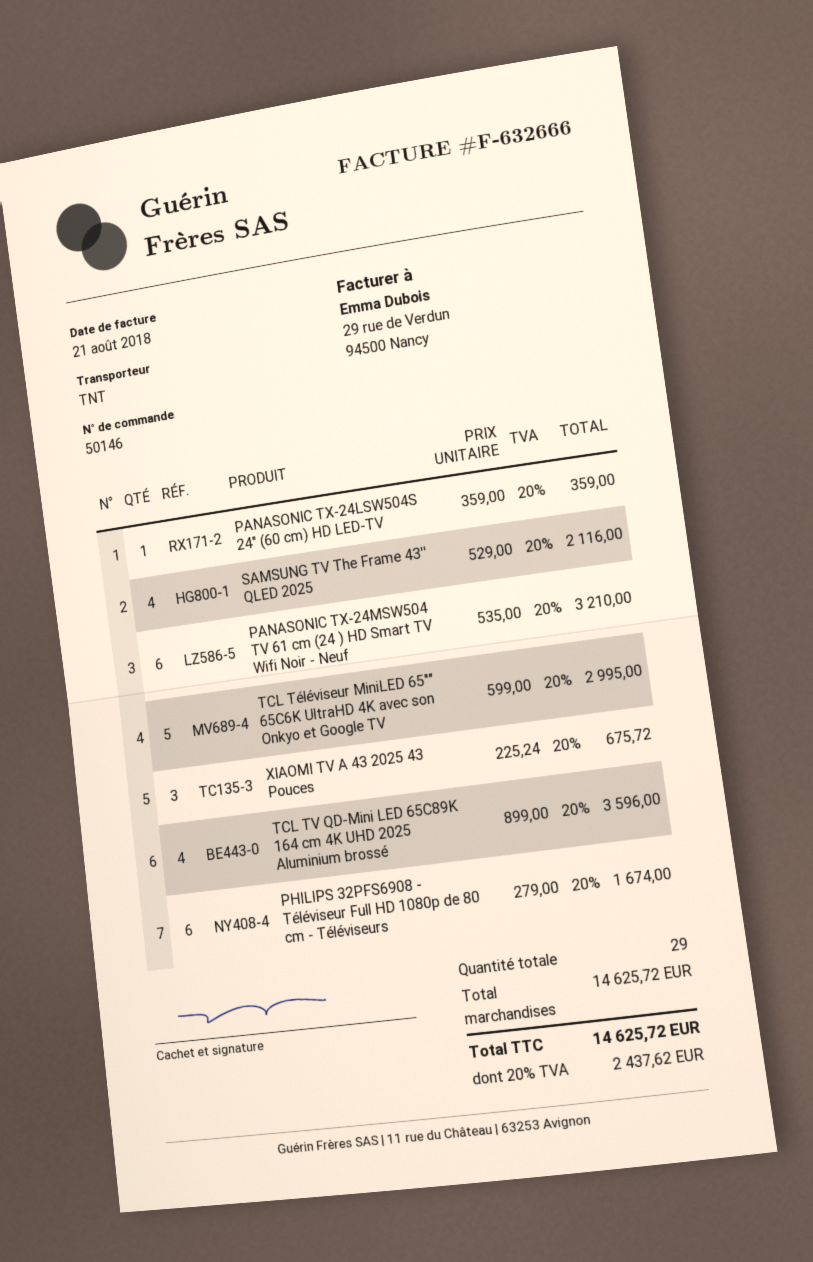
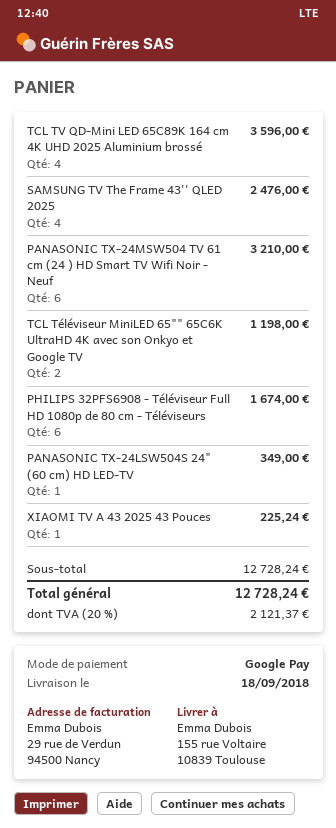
PANASONIC TX-24LSW504S 24" (60 cm) HD LED-TV: 1 for 359.00 -> 1 for 349.00
SAMSUNG TV The Frame 43'' QLED 2025: 4 for 2116.00 -> 4 for 2476.00
TCL Téléviseur MiniLED 65"" 65C6K UltraHD 4K avec son Onkyo et Google TV: 5 for 2995.00 -> 2 for 1198.00
XIAOMI TV A 43 2025 43 Pouces: 3 for 675.72 -> 1 for 225.24
subtotal: 14625.72 -> 12728.24
tax: 20% = 2437.62 -> 20% = 2121.37
total: 14625.72 -> 12728.24

